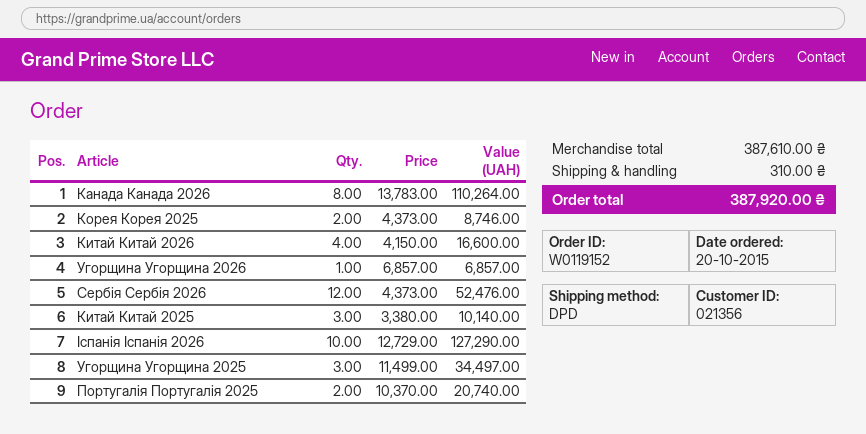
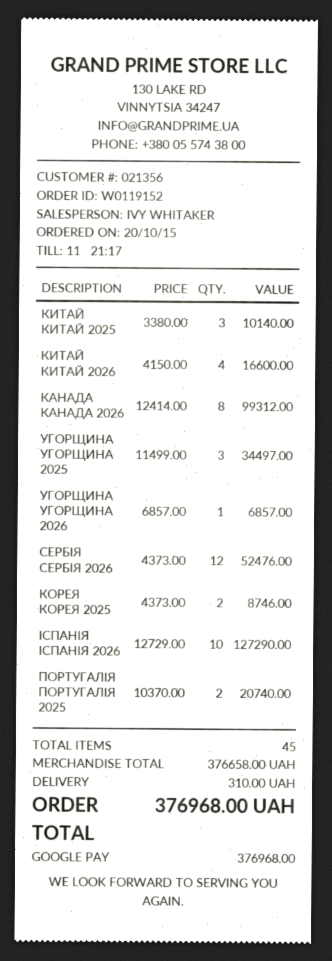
Канада Канада 2026: 8 x 13783.00 = 110264.00 -> 8 x 12414.00 = 99312.00
subtotal: 387610.00 -> 376658.00
total: 387920.00 -> 376968.00

